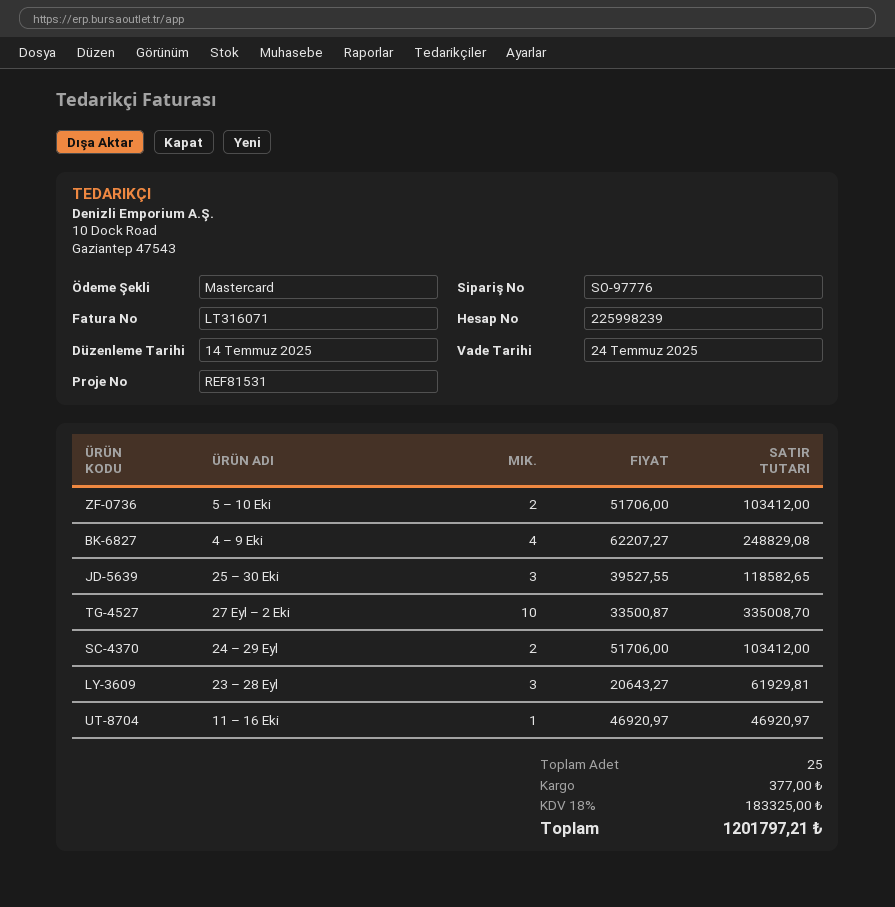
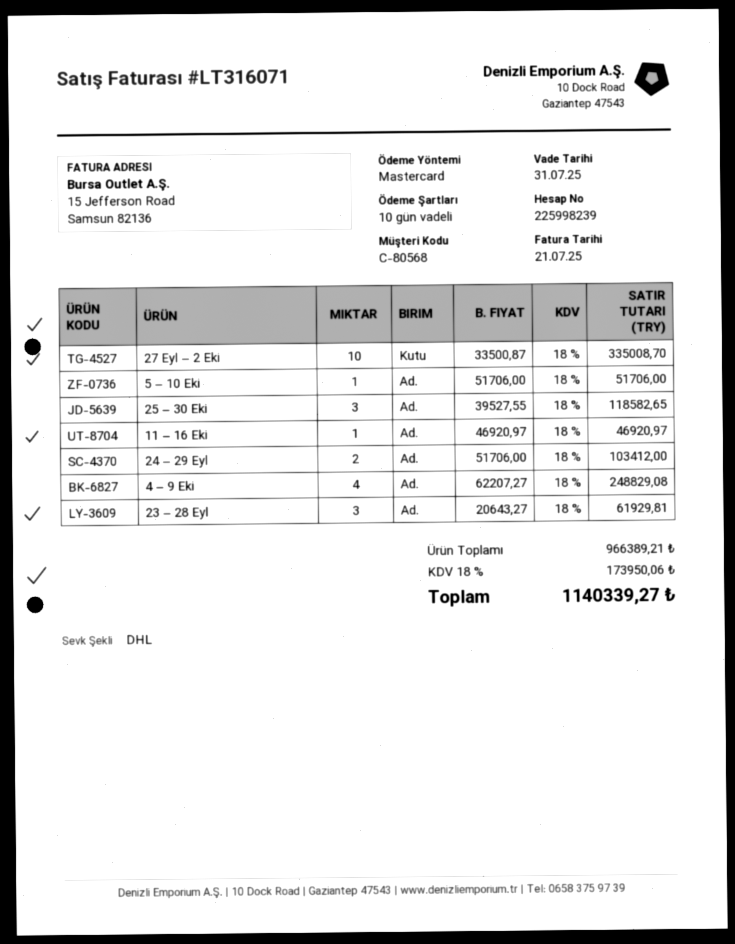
invoice date: 2025-07-14 -> 2025-07-21
due date: 2025-07-24 -> 2025-07-31
5 – 10 Eki: 2 x 51706.00 = 103412.00 -> 1 x 51706.00 = 51706.00
shipping: 377.00 -> none
tax: 18% = 183325.00 -> 18% = 173950.06
total: 1201797.21 -> 1140339.27

